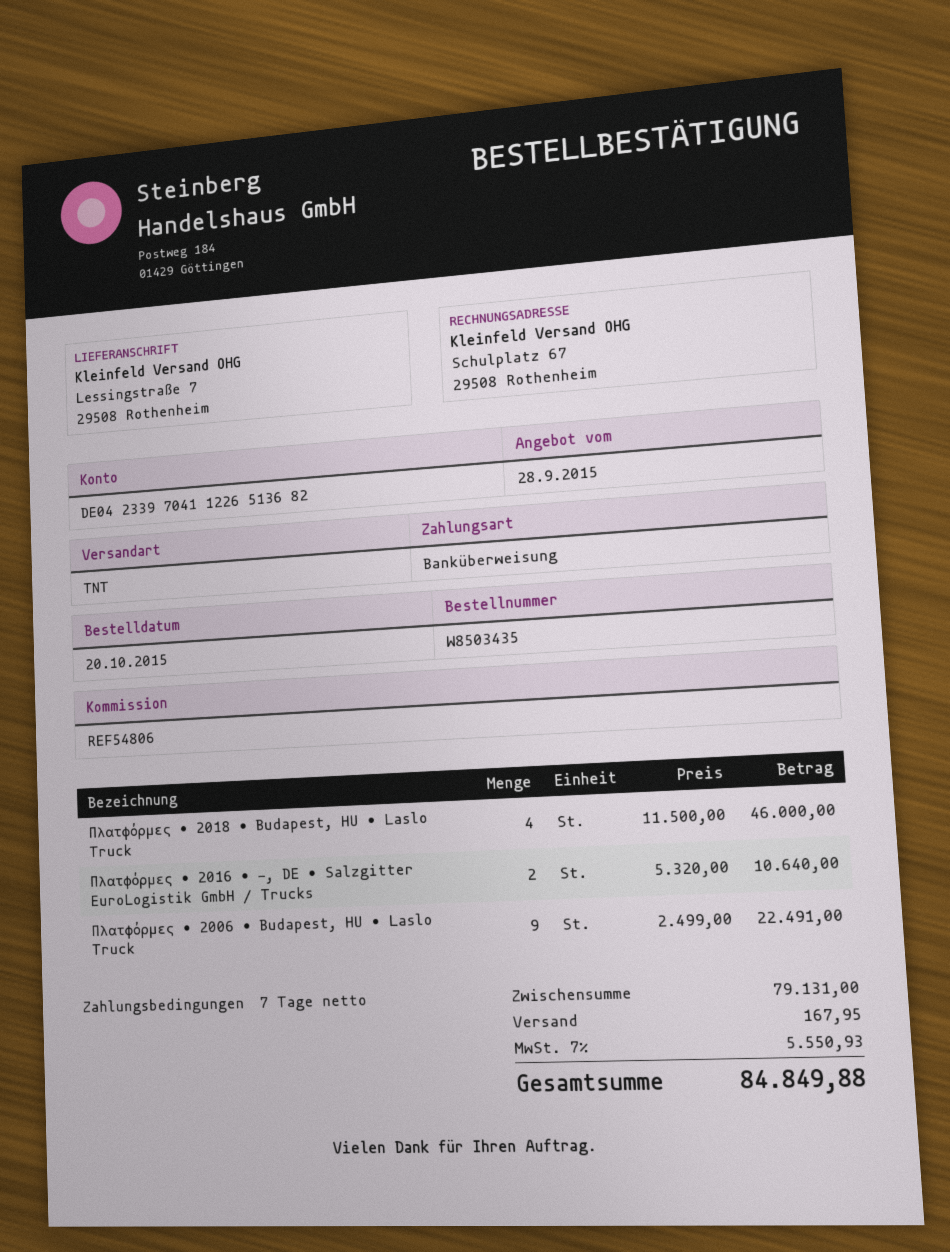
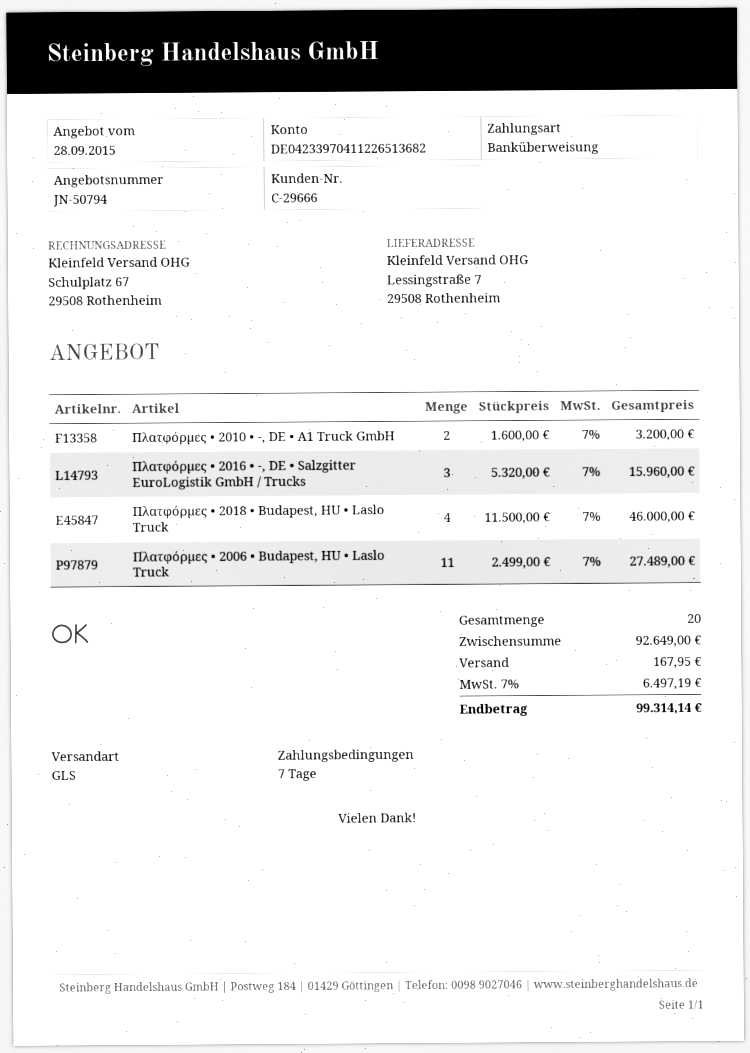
shipping method: TNT -> GLS
Πλατφόρμες • 2016 • -, DE • Salzgitter EuroLogistik GmbH / Trucks: 2 x 5320.00 = 10640.00 -> 3 x 5320.00 = 15960.00
Πλατφόρμες • 2006 • Budapest, HU • Laslo Truck: 9 x 2499.00 = 22491.00 -> 11 x 2499.00 = 27489.00
Πλατφόρμες • 2010 • -, DE • A1 Truck GmbH: none -> 2 x 1600.00 = 3200.00
subtotal: 79131.00 -> 92649.00
tax: 7% = 5550.93 -> 7% = 6497.19
total: 84849.88 -> 99314.14

